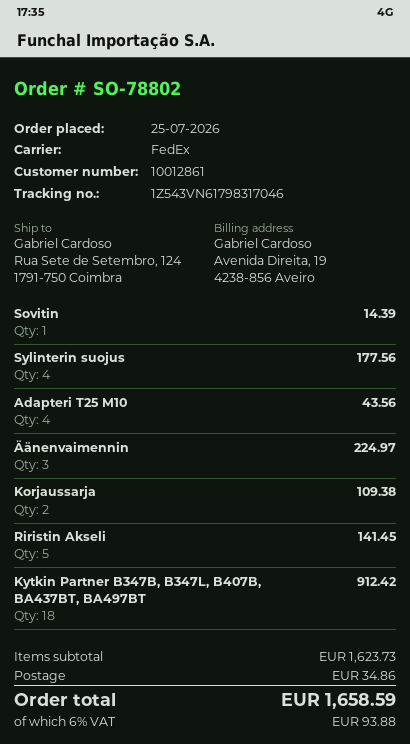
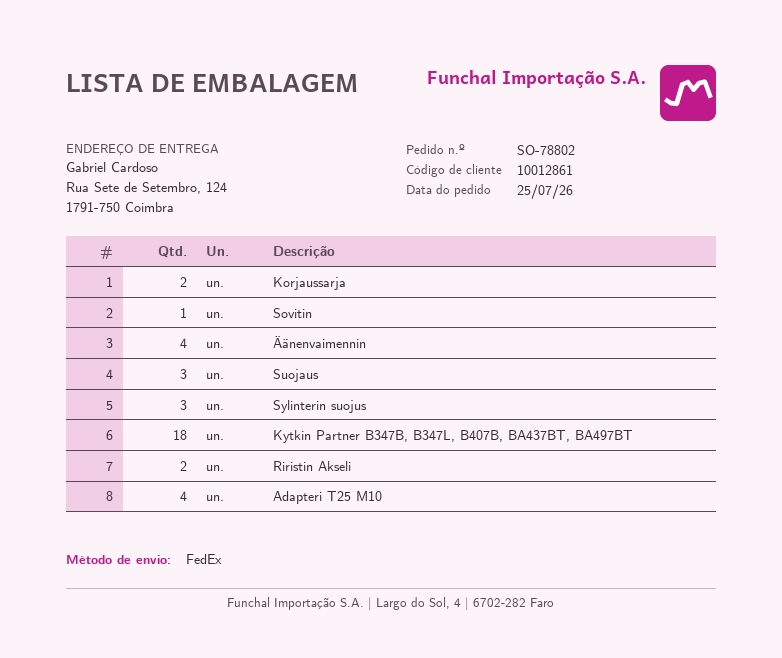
Sylinterin suojus: 4 -> 3
Äänenvaimennin: 3 -> 4
Riristin Akseli: 5 -> 2
Suojaus: none -> 3

